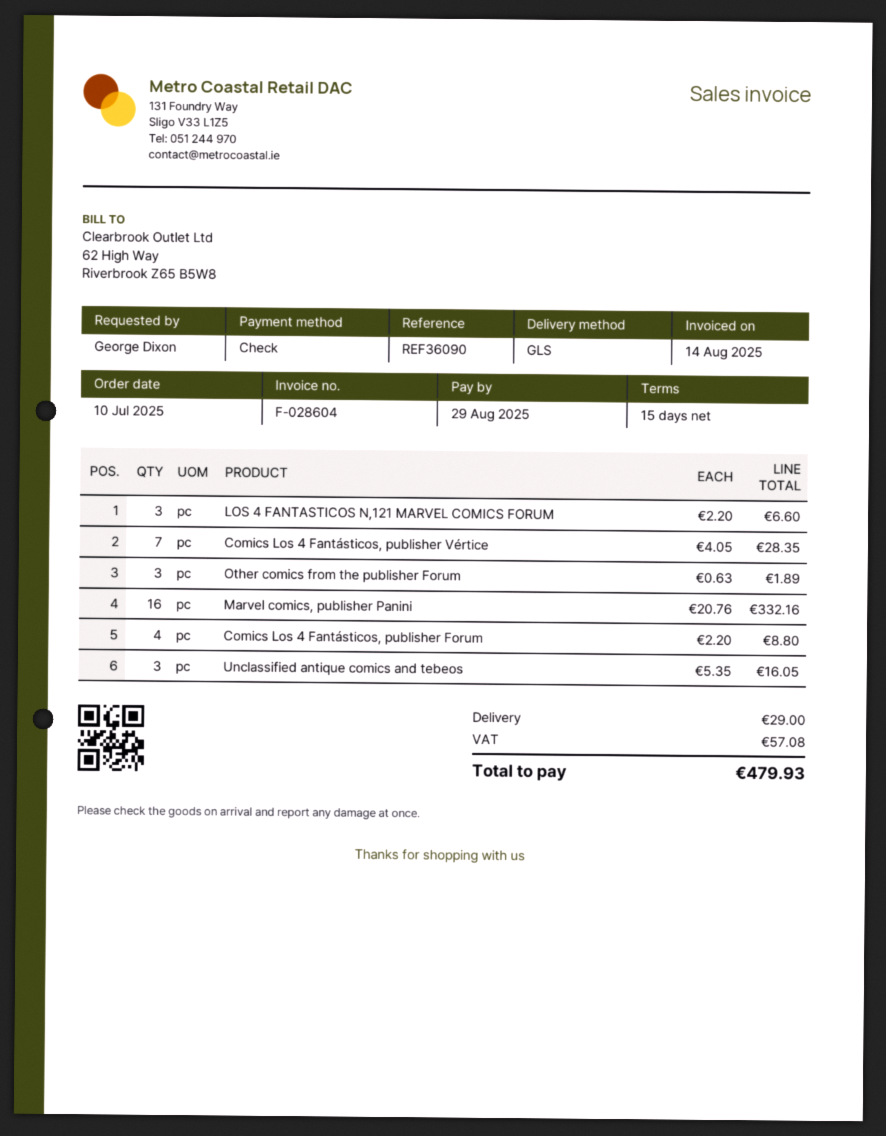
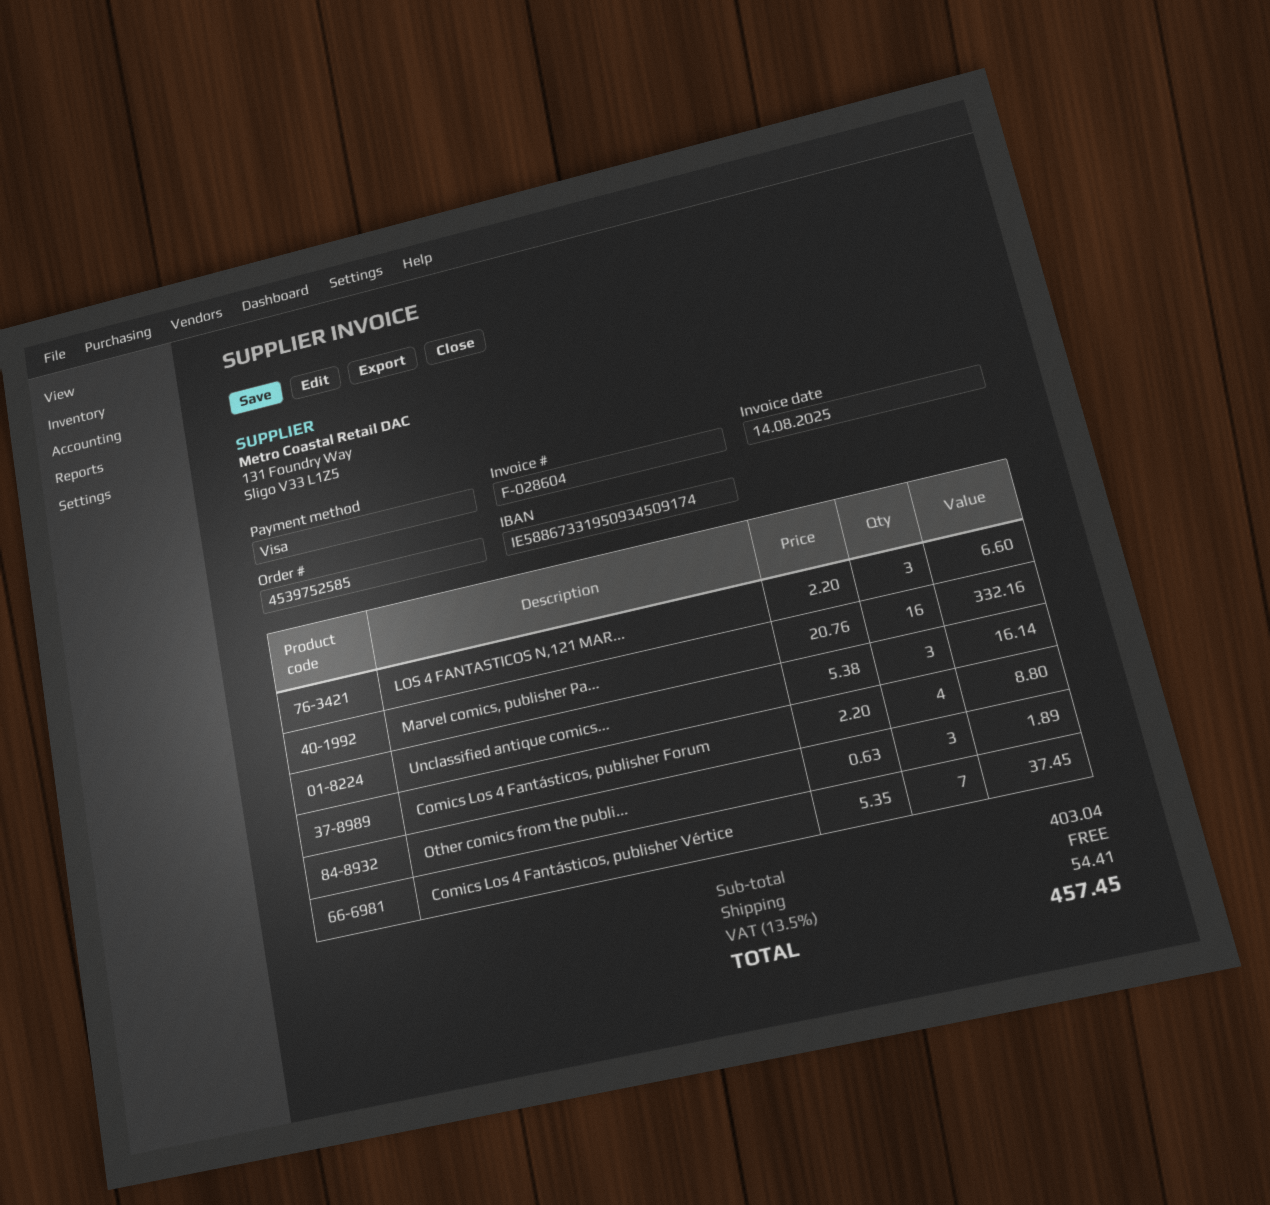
payment method: cheque -> Visa
Comics Los 4 Fantásticos, publisher Vértice: 7 x 4.05 = 28.35 -> 7 x 5.35 = 37.45
Unclassified antique comics and tebeos: 3 x 5.35 = 16.05 -> 3 x 5.38 = 16.14
shipping: 29.00 -> 0.00
tax: 57.08 -> 54.41
total: 479.93 -> 457.45

